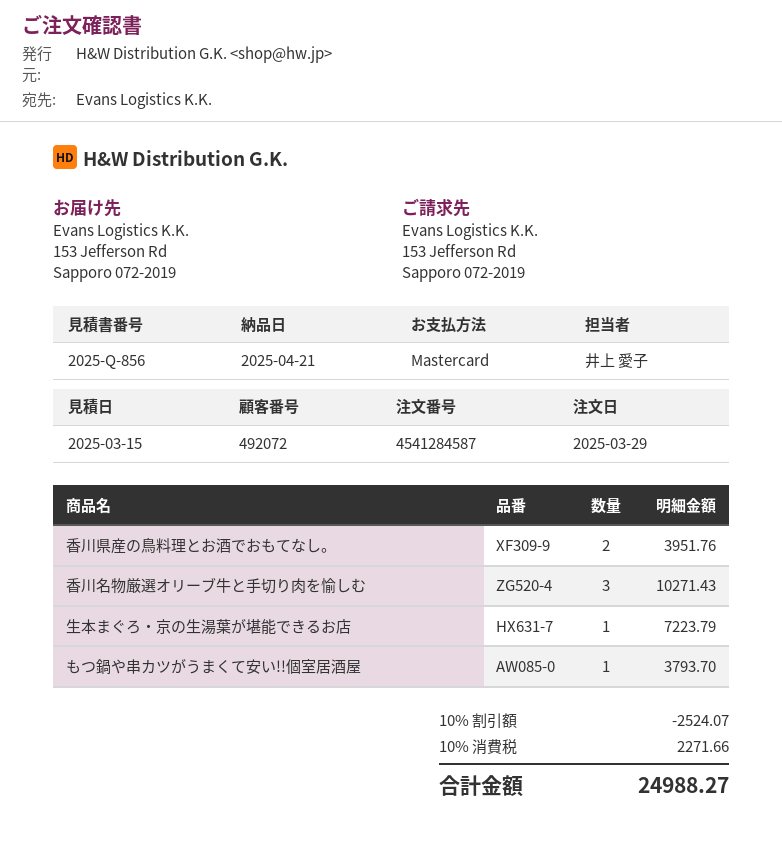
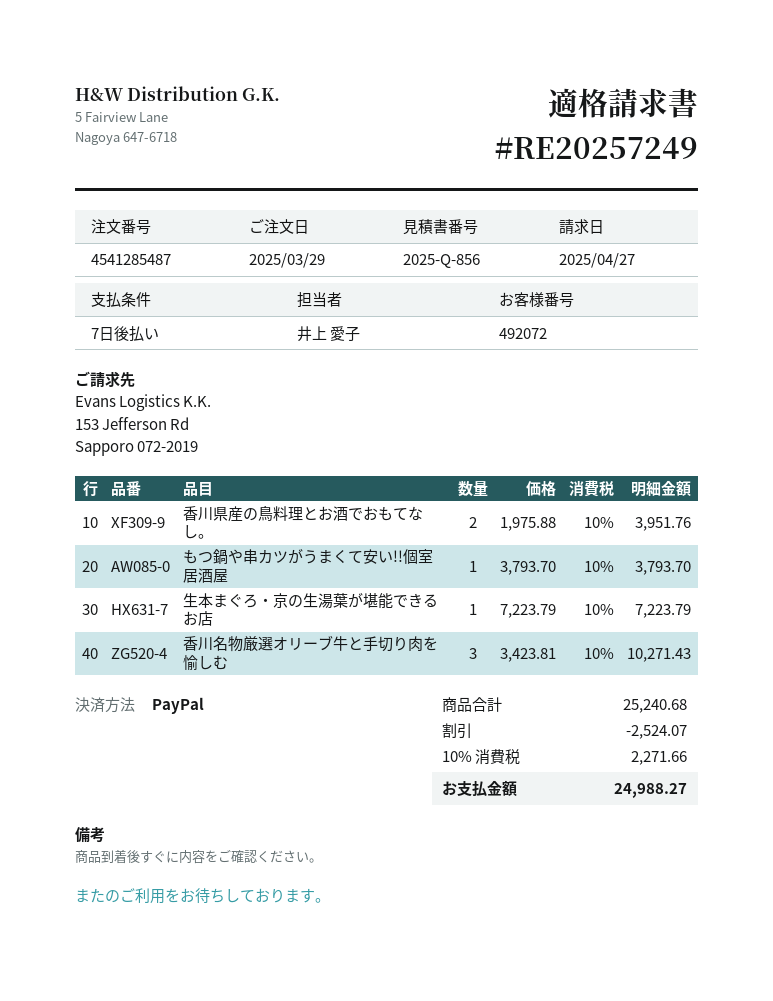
order number: 4541284587 -> 4541285487
payment method: Mastercard -> PayPal

